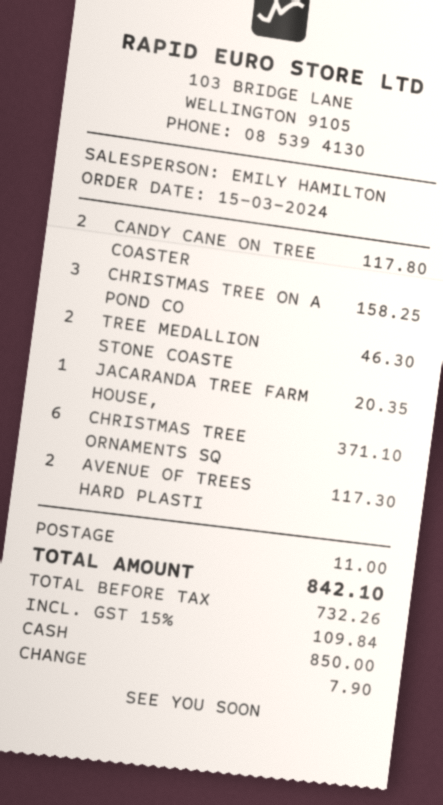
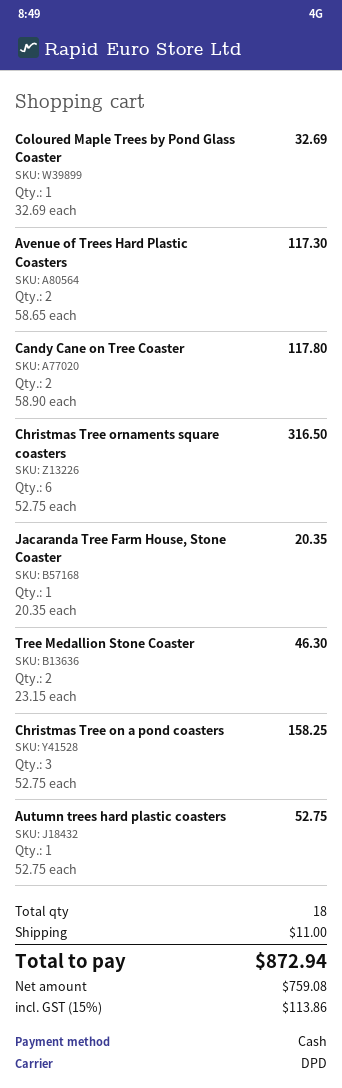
CHRISTMAS TREE ORNAMENTS SQ: 6 for 371.10 -> 6 for 316.50
Coloured Maple Trees by Pond Glass Coaster: none -> 1 for 32.69
Autumn trees hard plastic coasters: none -> 1 for 52.75
net: 732.26 -> 759.08
tax: 15% = 109.84 -> 15% = 113.86
total: 842.10 -> 872.94

